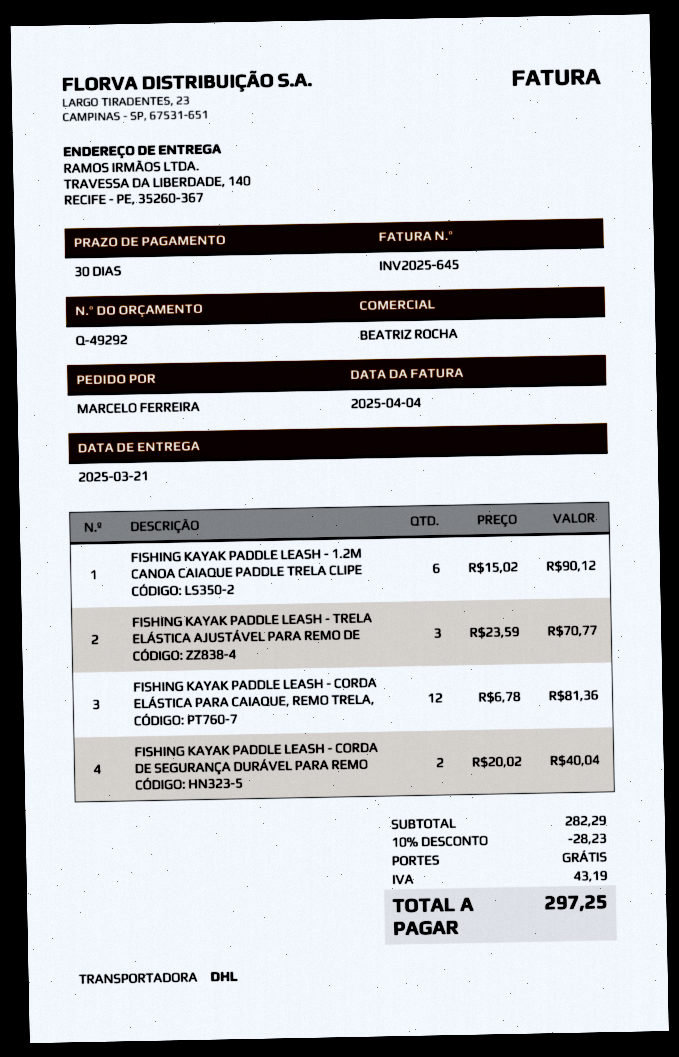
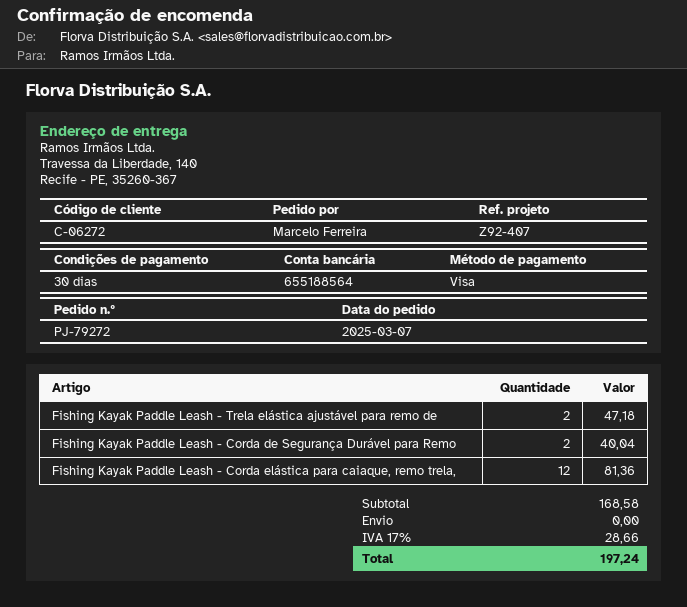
FISHING KAYAK PADDLE LEASH - 1.2M CANOA CAIAQUE PADDLE TRELA CLIPE: 6 for 90.12 -> none
FISHING KAYAK PADDLE LEASH - TRELA ELÁSTICA AJUSTÁVEL PARA REMO DE: 3 for 70.77 -> 2 for 47.18
subtotal: 282.29 -> 168.58
discount: 10% = 28.23 -> none
tax: 43.19 -> 28.66
total: 297.25 -> 197.24

